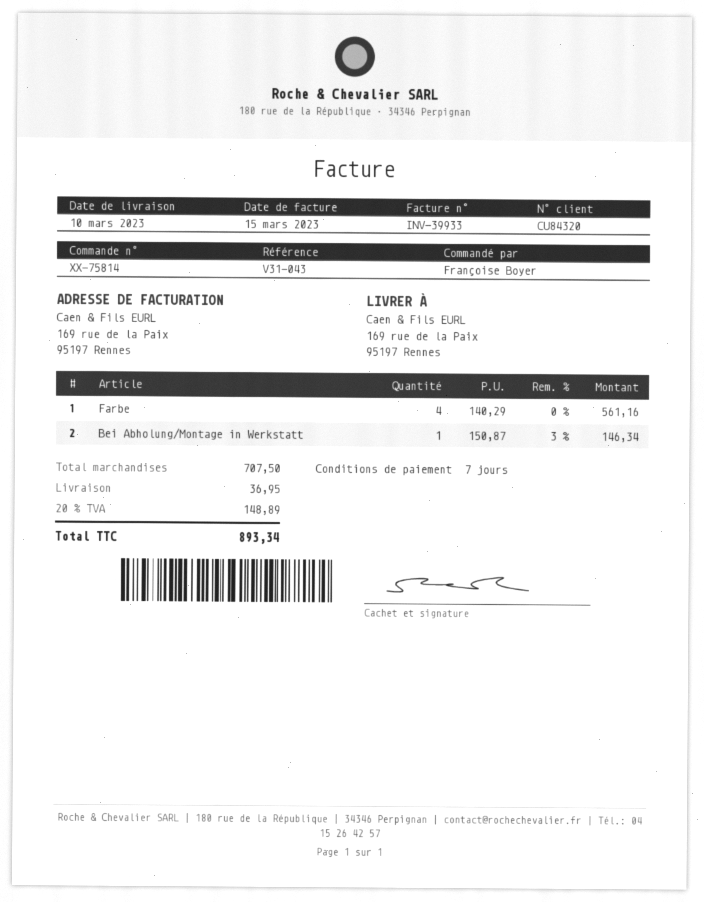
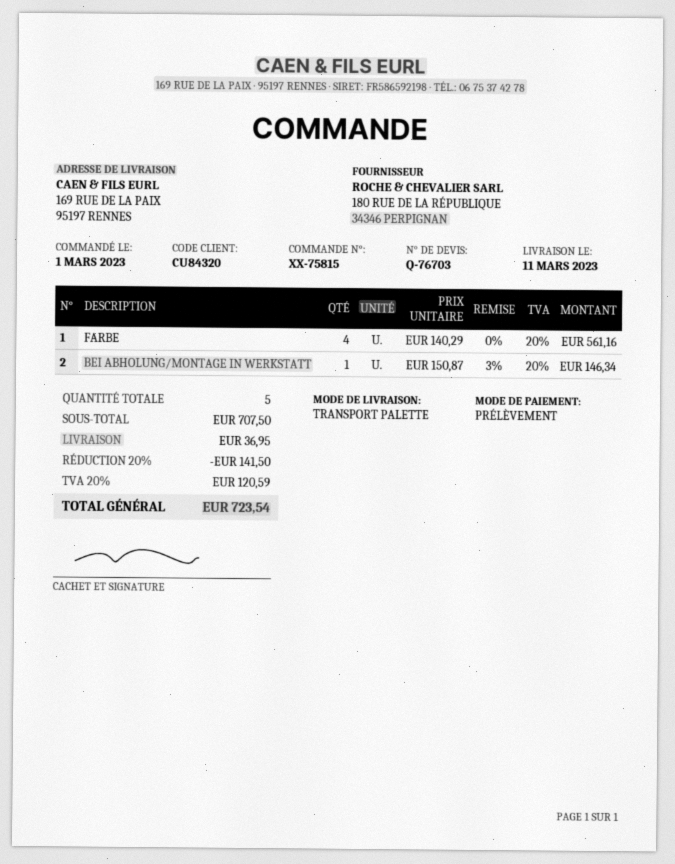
order number: XX-75814 -> XX-75815
delivery date: 2023-03-10 -> 2023-03-11
discount: none -> 20% = 141.50
tax: 20% = 148.89 -> 20% = 120.59
total: 893.34 -> 723.54

